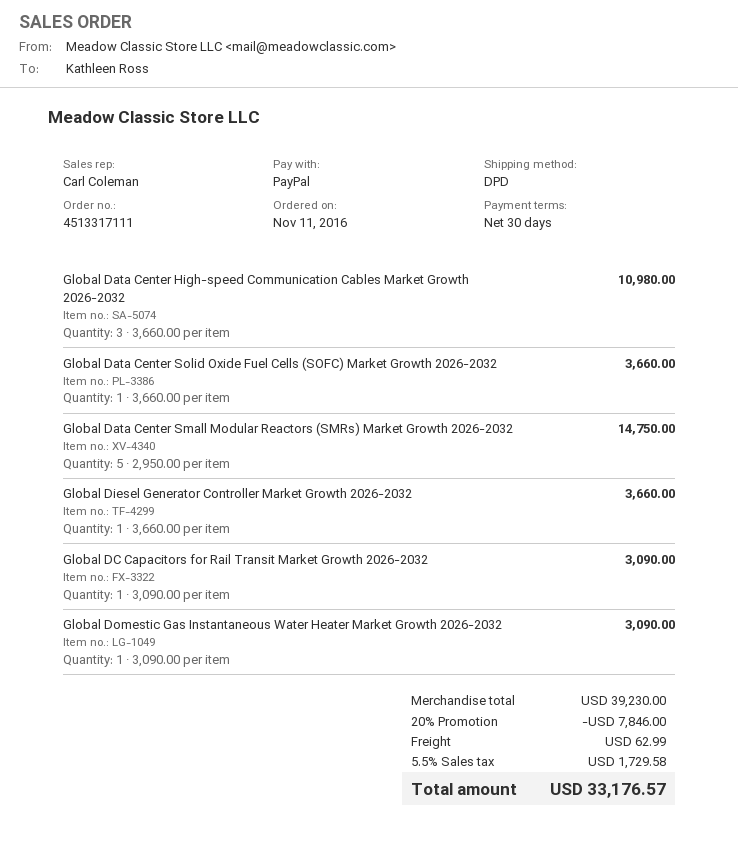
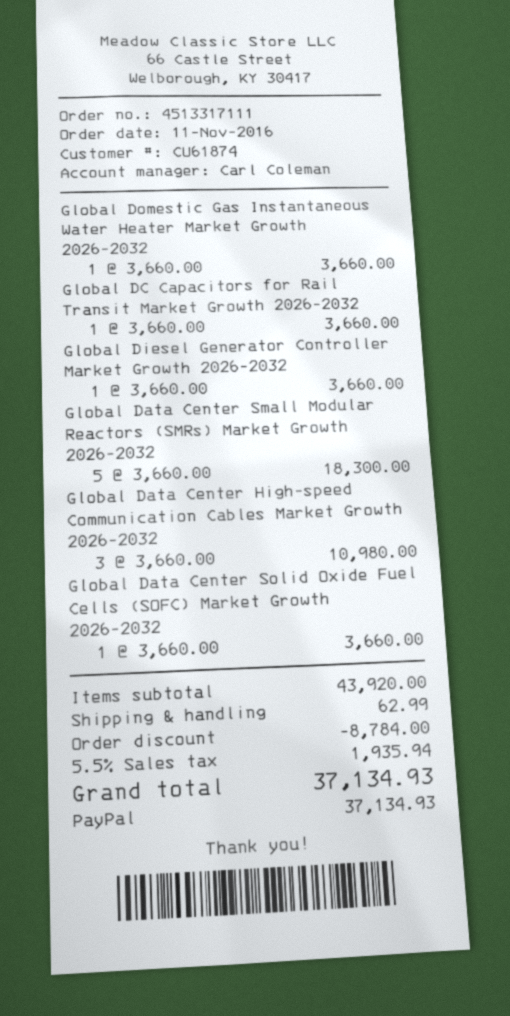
Global Data Center Small Modular Reactors (SMRs) Market Growth 2026-2032: 5 x 2950.00 = 14750.00 -> 5 x 3660.00 = 18300.00
Global DC Capacitors for Rail Transit Market Growth 2026-2032: 1 x 3090.00 = 3090.00 -> 1 x 3660.00 = 3660.00
Global Domestic Gas Instantaneous Water Heater Market Growth 2026-2032: 1 x 3090.00 = 3090.00 -> 1 x 3660.00 = 3660.00
subtotal: 39230.00 -> 43920.00
discount: 7846.00 -> 8784.00
tax: 5.5% = 1729.58 -> 5.5% = 1935.94
total: 33176.57 -> 37134.93

